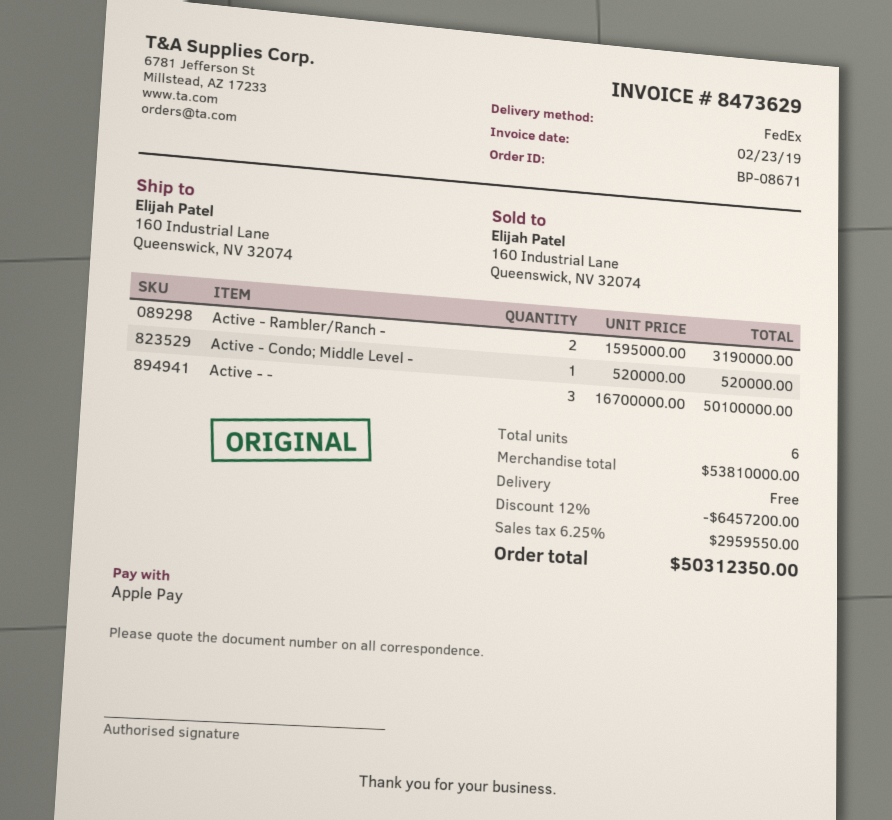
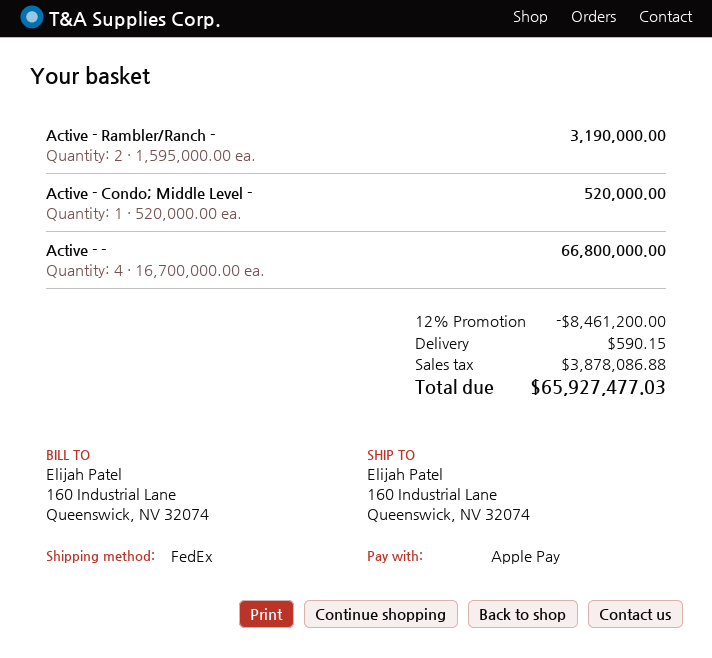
Active - -: 3 x 16700000.00 = 50100000.00 -> 4 x 16700000.00 = 66800000.00
discount: 12% = 6457200.00 -> 12% = 8461200.00
shipping: 0.00 -> 590.15
tax: 2959550.00 -> 3878086.88
total: 50312350.00 -> 65927477.03

